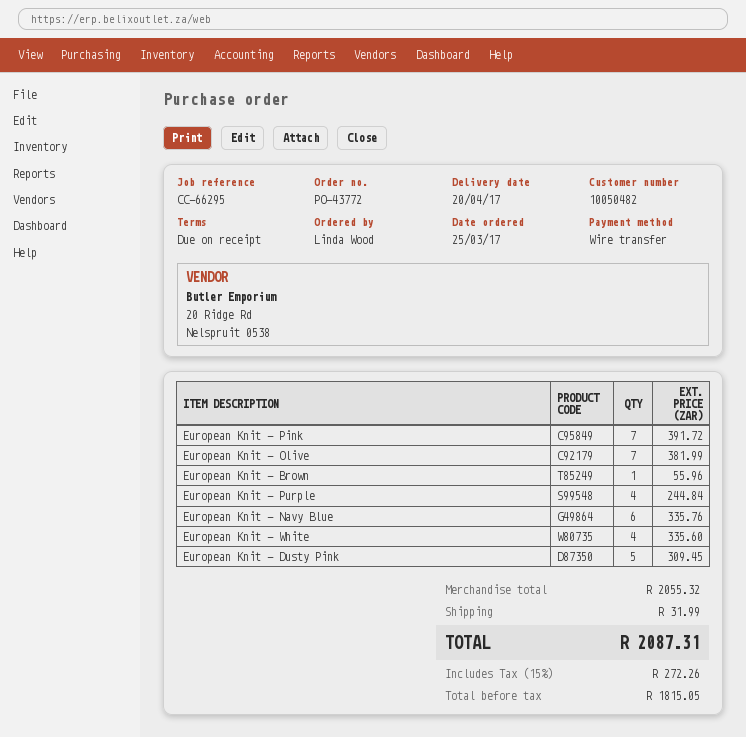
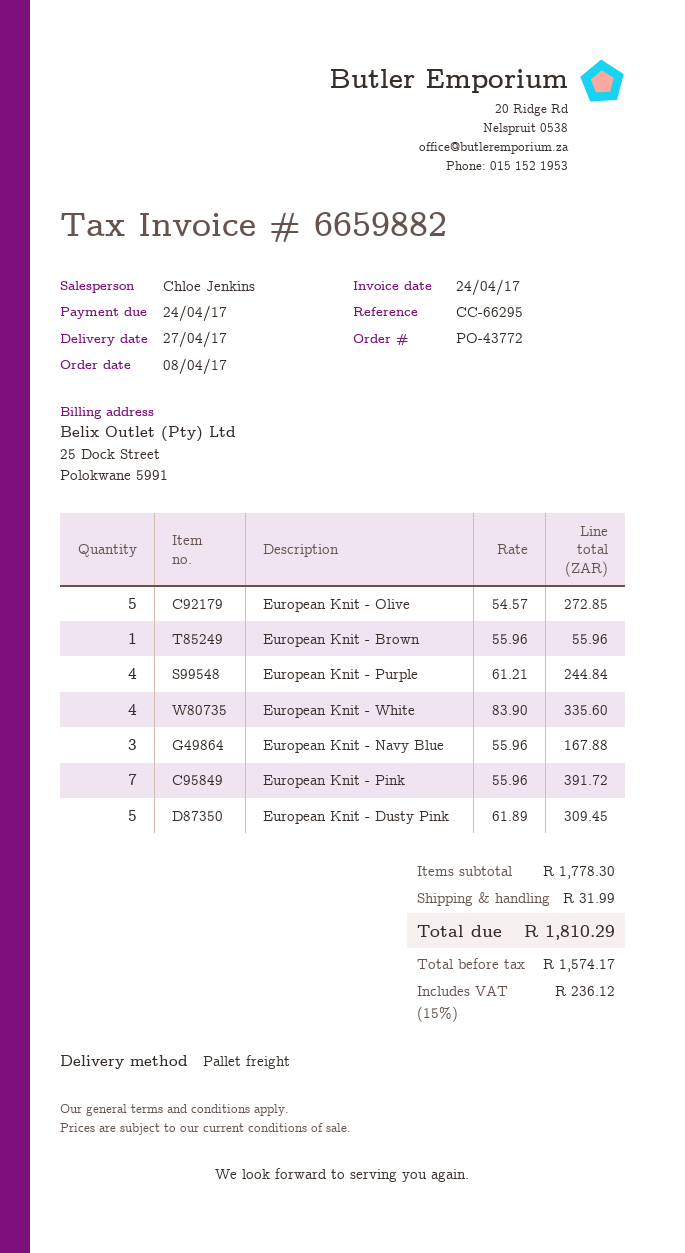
order date: 2017-03-25 -> 2017-04-08
delivery date: 2017-04-20 -> 2017-04-27
European Knit - Olive: 7 for 381.99 -> 5 for 272.85
European Knit - Navy Blue: 6 for 335.76 -> 3 for 167.88
subtotal: 2055.32 -> 1778.30
net: 1815.05 -> 1574.17
tax: 15% = 272.26 -> 15% = 236.12
total: 2087.31 -> 1810.29

